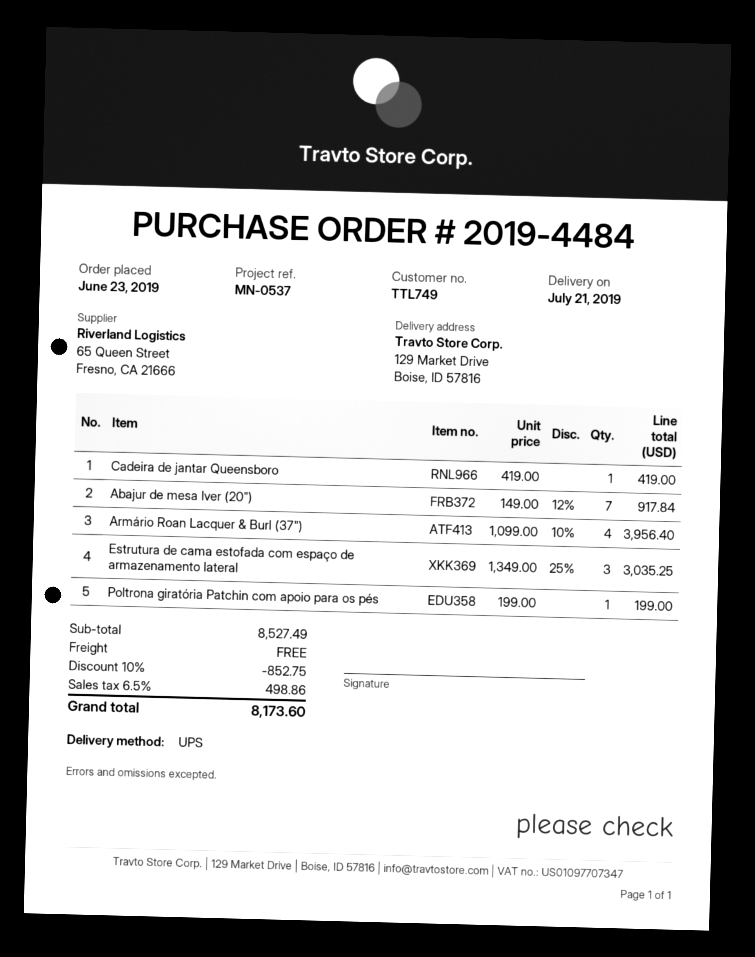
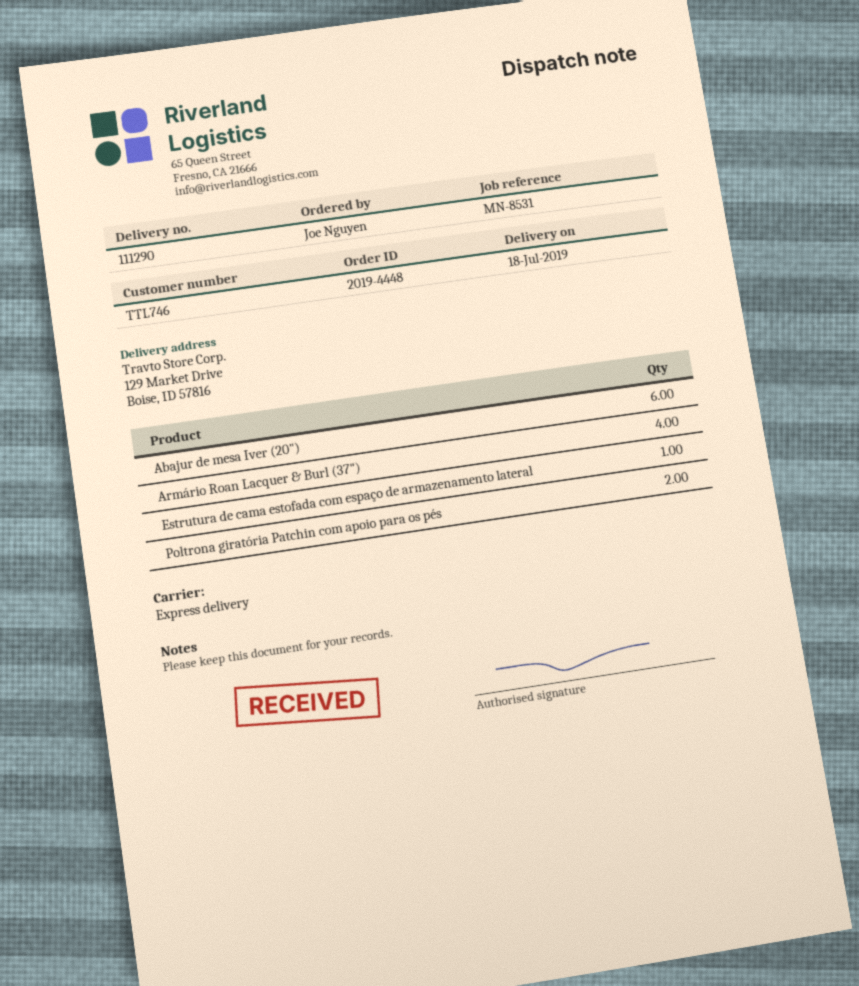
order number: 2019-4484 -> 2019-4448
delivery date: 2019-07-21 -> 2019-07-18
customer number: TTL749 -> TTL746
reference: MN-0537 -> MN-8531
shipping method: UPS -> express
Cadeira de jantar Queensboro: 1 -> none
Abajur de mesa Iver (20"): 7 -> 6
Estrutura de cama estofada com espaço de armazenamento lateral: 3 -> 1
Poltrona giratória Patchin com apoio para os pés: 1 -> 2

